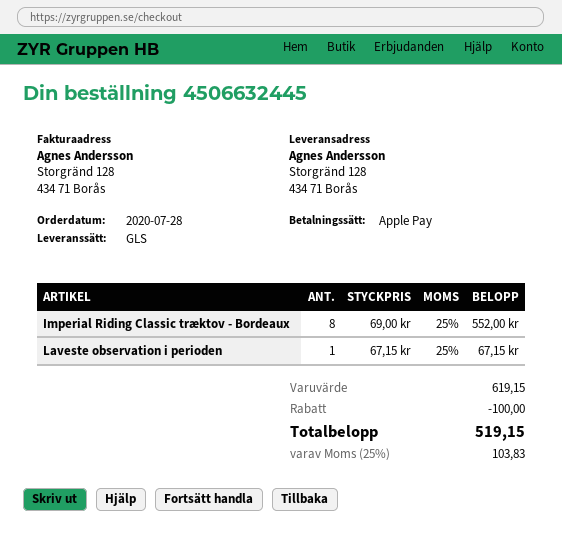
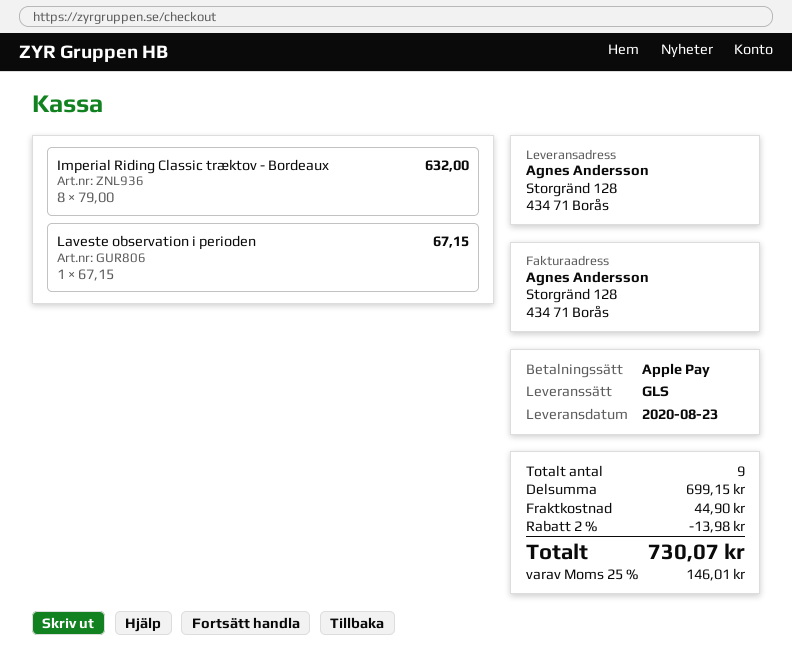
Imperial Riding Classic træktov - Bordeaux: 8 x 69.00 = 552.00 -> 8 x 79.00 = 632.00
subtotal: 619.15 -> 699.15
discount: 100.00 -> 13.98
shipping: none -> 44.90
tax: 25% = 103.83 -> 25% = 146.01
total: 519.15 -> 730.07

